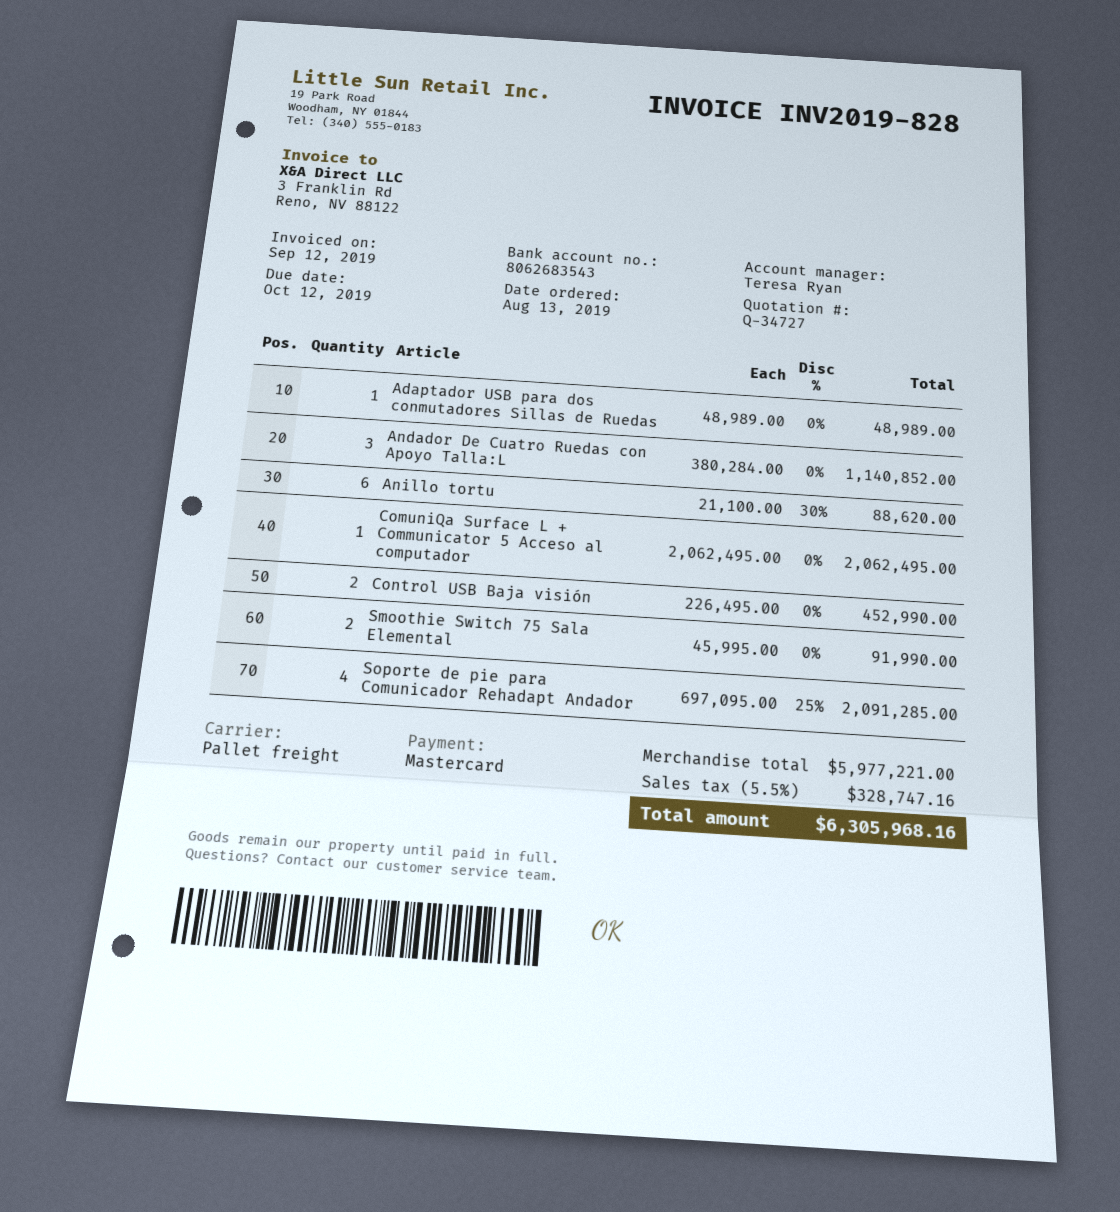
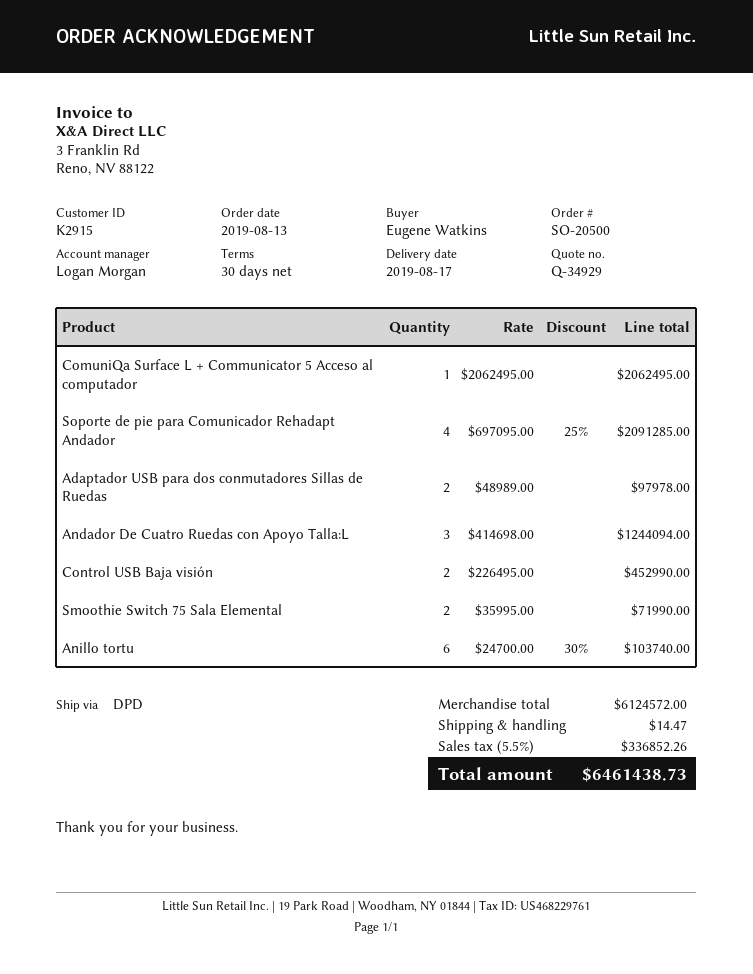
quote number: Q-34727 -> Q-34929
sales rep: Teresa Ryan -> Logan Morgan
shipping method: pallet freight -> DPD
Adaptador USB para dos conmutadores Sillas de Ruedas: 1 x 48989.00 = 48989.00 -> 2 x 48989.00 = 97978.00
Andador De Cuatro Ruedas con Apoyo Talla:L: 3 x 380284.00 = 1140852.00 -> 3 x 414698.00 = 1244094.00
Anillo tortu: 6 x 21100.00 - 30% = 88620.00 -> 6 x 24700.00 - 30% = 103740.00
Smoothie Switch 75 Sala Elemental: 2 x 45995.00 = 91990.00 -> 2 x 35995.00 = 71990.00
subtotal: 5977221.00 -> 6124572.00
shipping: none -> 14.47
tax: 5.5% = 328747.16 -> 5.5% = 336852.26
total: 6305968.16 -> 6461438.73

